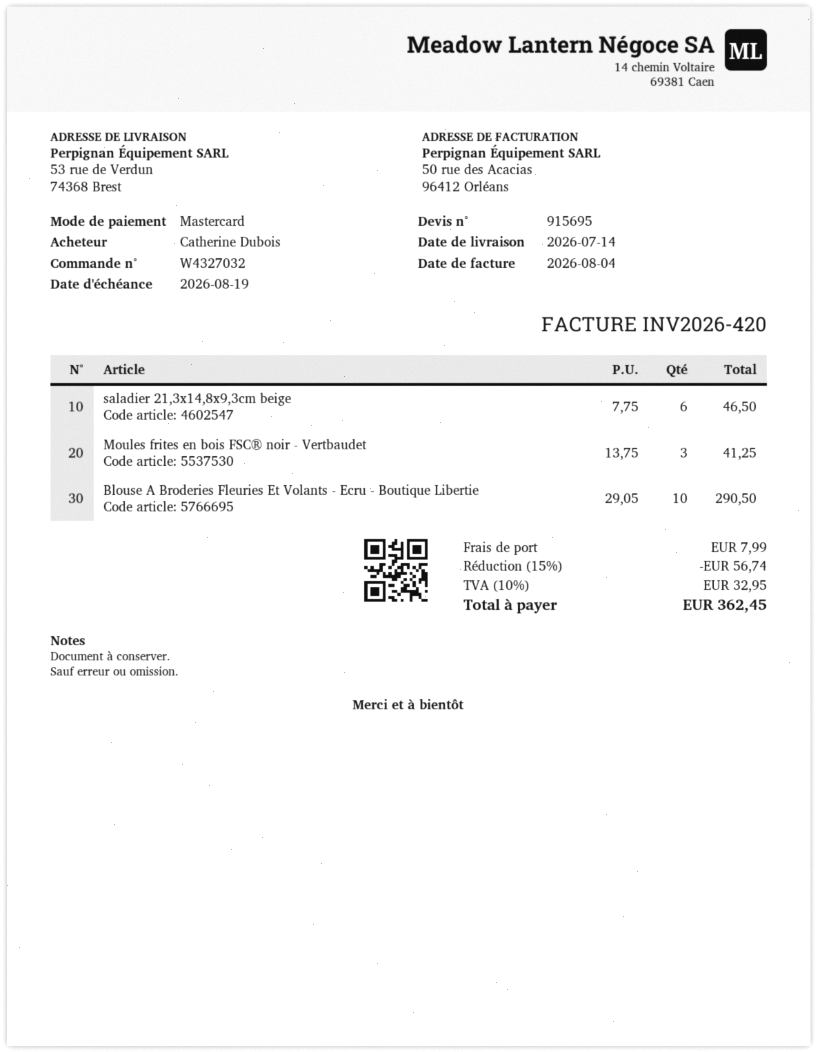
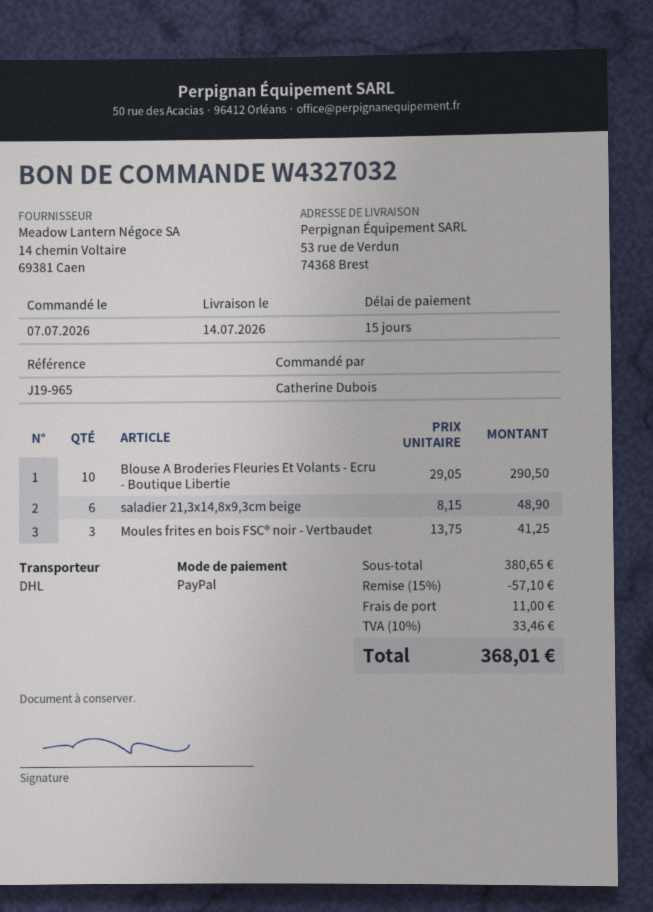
payment method: Mastercard -> PayPal
saladier 21,3x14,8x9,3cm beige: 6 x 7.75 = 46.50 -> 6 x 8.15 = 48.90
discount: 15% = 56.74 -> 15% = 57.10
shipping: 7.99 -> 11.00
tax: 10% = 32.95 -> 10% = 33.46
total: 362.45 -> 368.01

